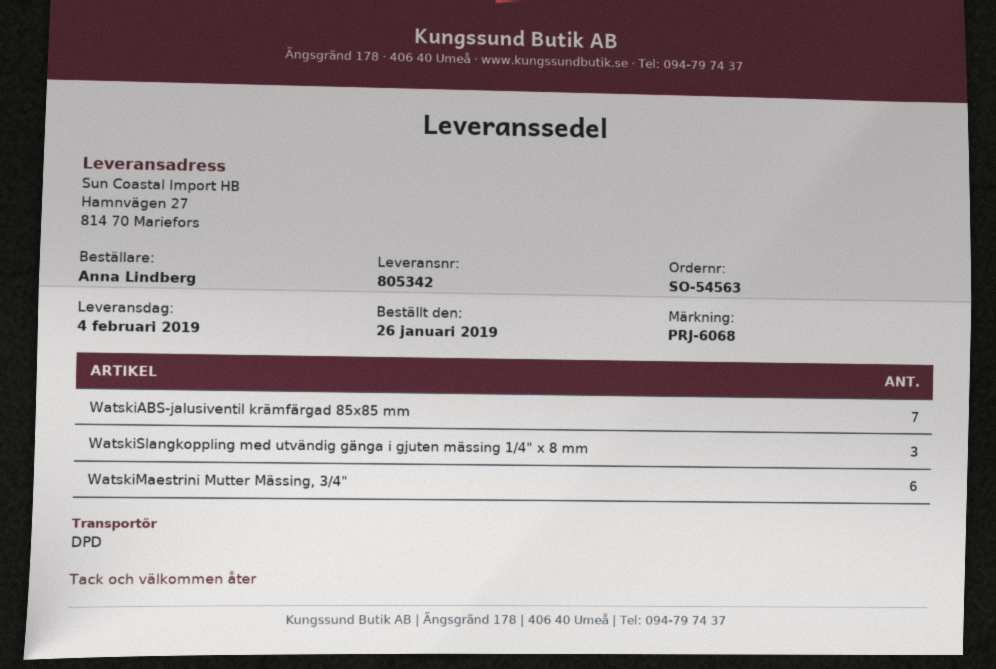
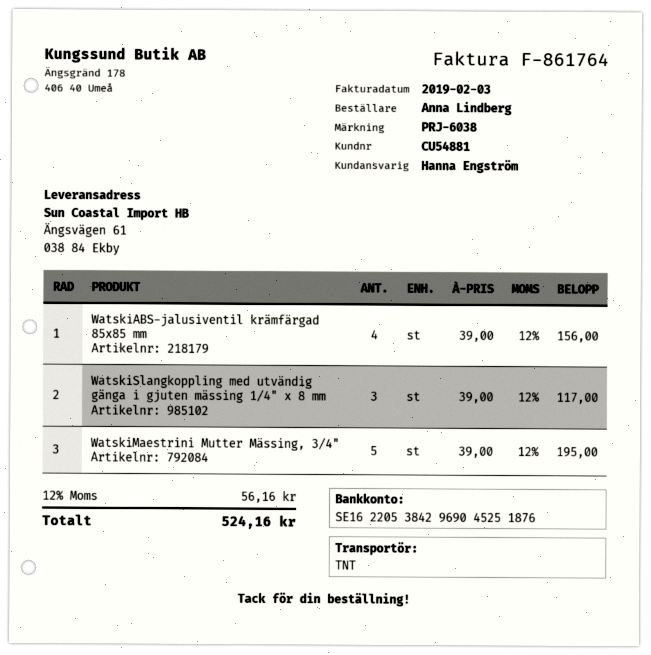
reference: PRJ-6068 -> PRJ-6038
shipping method: DPD -> TNT
ship to: Hamnvägen 27, 814 70 Mariefors -> Ängsvägen 61, 038 84 Ekby
WatskiABS-jalusiventil krämfärgad 85x85 mm: 7 -> 4
WatskiMaestrini Mutter Mässing, 3/4": 6 -> 5

